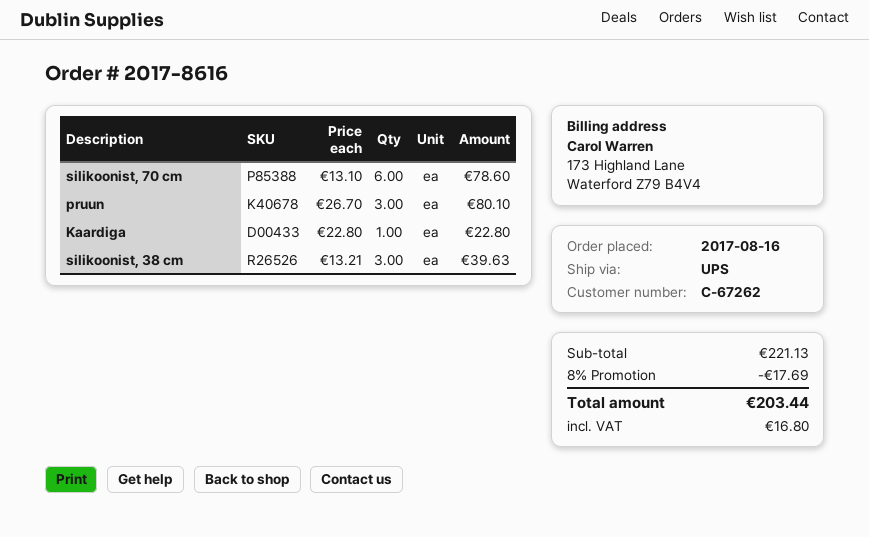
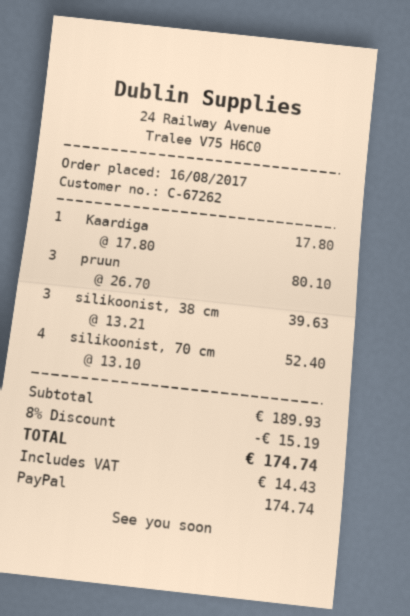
silikoonist, 70 cm: 6 x 13.10 = 78.60 -> 4 x 13.10 = 52.40
Kaardiga: 1 x 22.80 = 22.80 -> 1 x 17.80 = 17.80
subtotal: 221.13 -> 189.93
discount: 8% = 17.69 -> 8% = 15.19
tax: 16.80 -> 14.43
total: 203.44 -> 174.74

